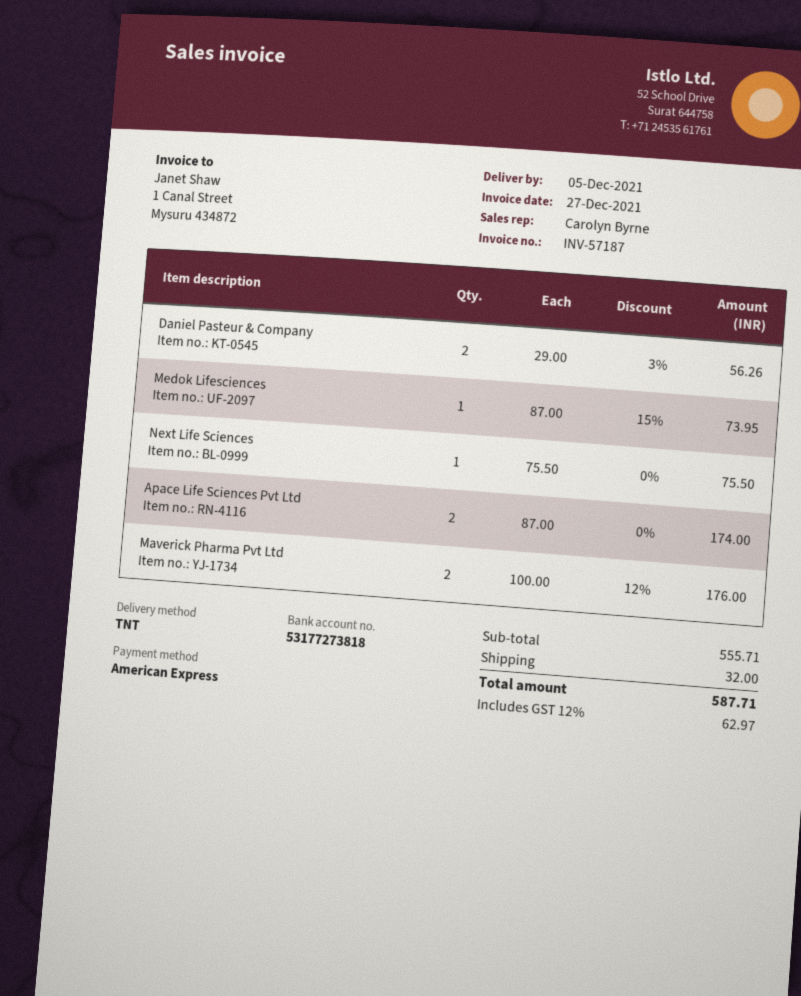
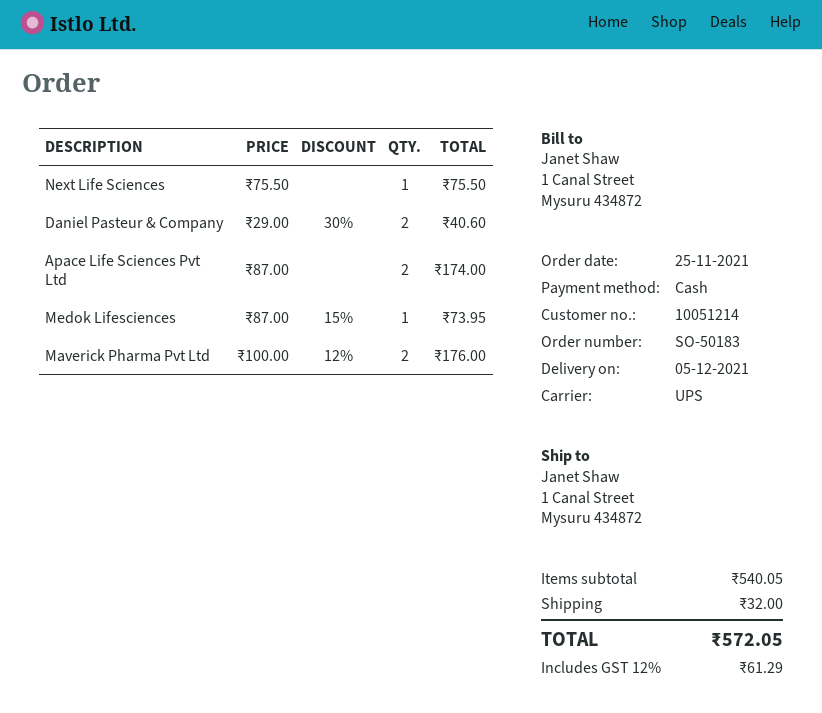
payment method: American Express -> cash
shipping method: TNT -> UPS
Daniel Pasteur & Company: 2 x 29.00 - 3% = 56.26 -> 2 x 29.00 - 30% = 40.60
subtotal: 555.71 -> 540.05
tax: 12% = 62.97 -> 12% = 61.29
total: 587.71 -> 572.05

